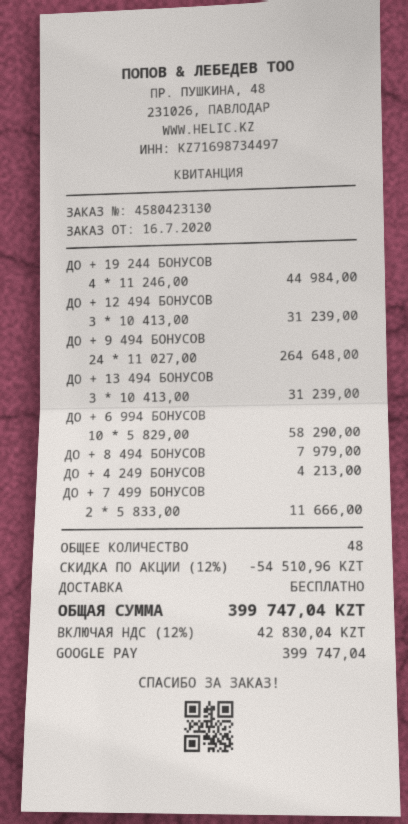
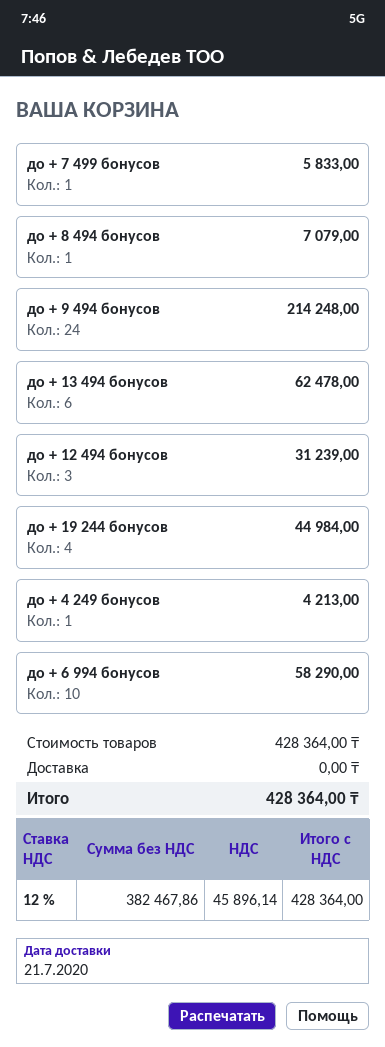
ДО + 9 494 БОНУСОВ: 24 for 264648.00 -> 24 for 214248.00
ДО + 13 494 БОНУСОВ: 3 for 31239.00 -> 6 for 62478.00
ДО + 8 494 БОНУСОВ: 1 for 7979.00 -> 1 for 7079.00
ДО + 7 499 БОНУСОВ: 2 for 11666.00 -> 1 for 5833.00
discount: 12% = 54510.96 -> none
tax: 12% = 42830.04 -> 12% = 45896.14
total: 399747.04 -> 428364.00

